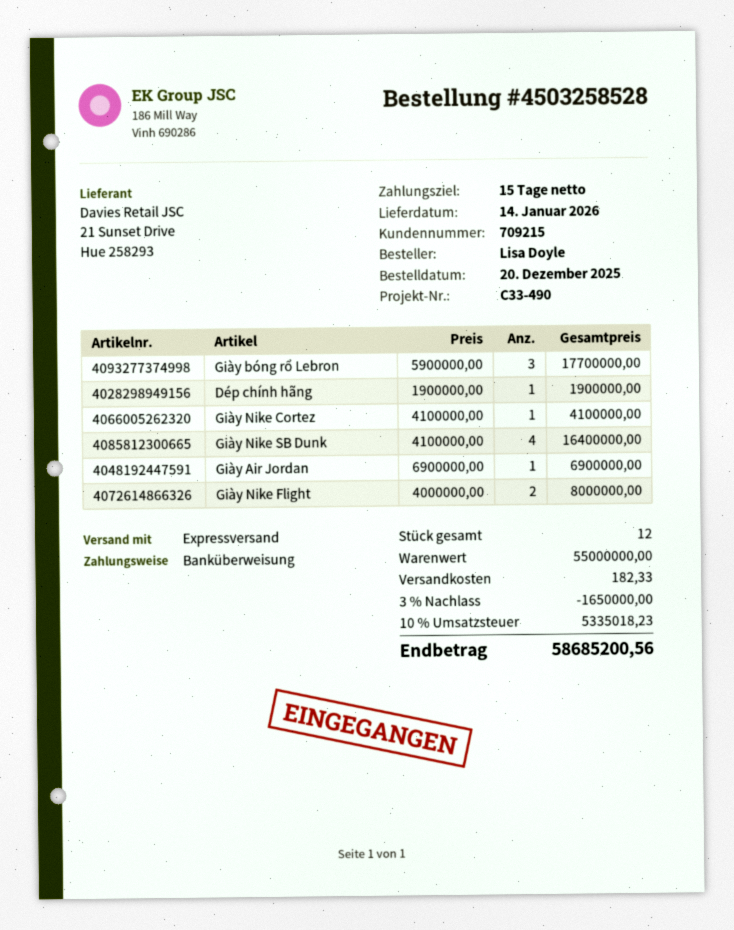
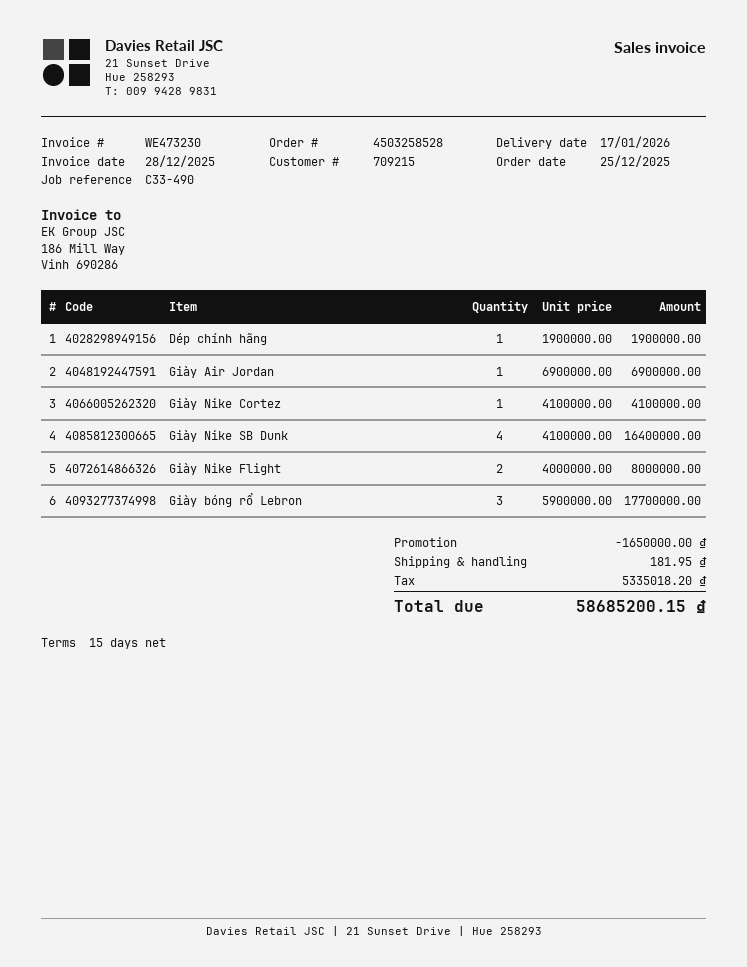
order date: 2025-12-20 -> 2025-12-25
delivery date: 2026-01-14 -> 2026-01-17
shipping: 182.33 -> 181.95
tax: 5335018.23 -> 5335018.20
total: 58685200.56 -> 58685200.15

